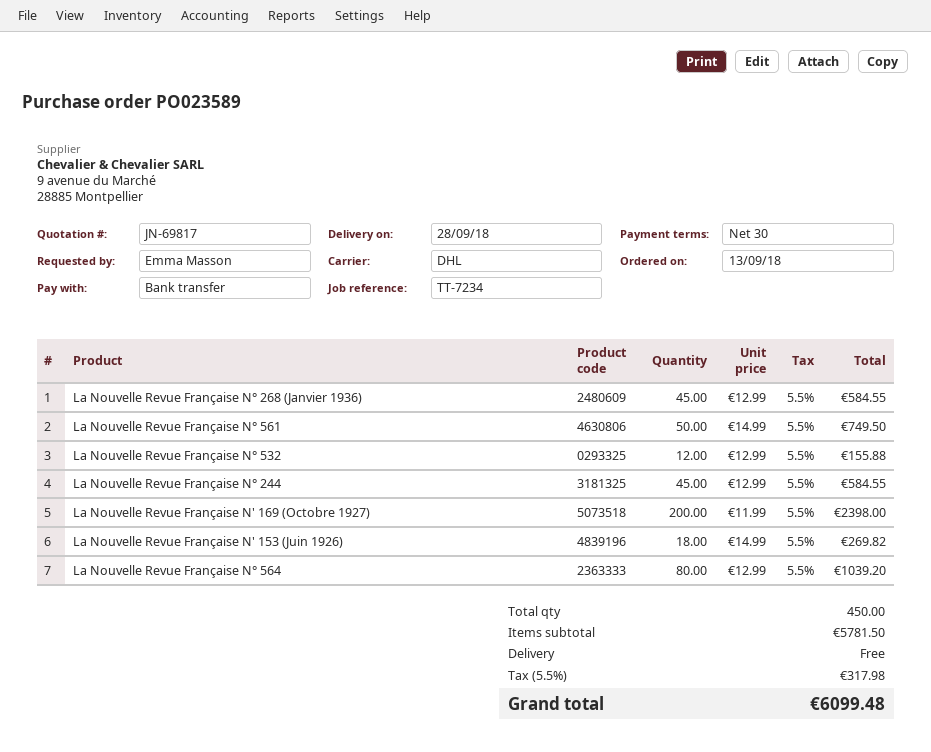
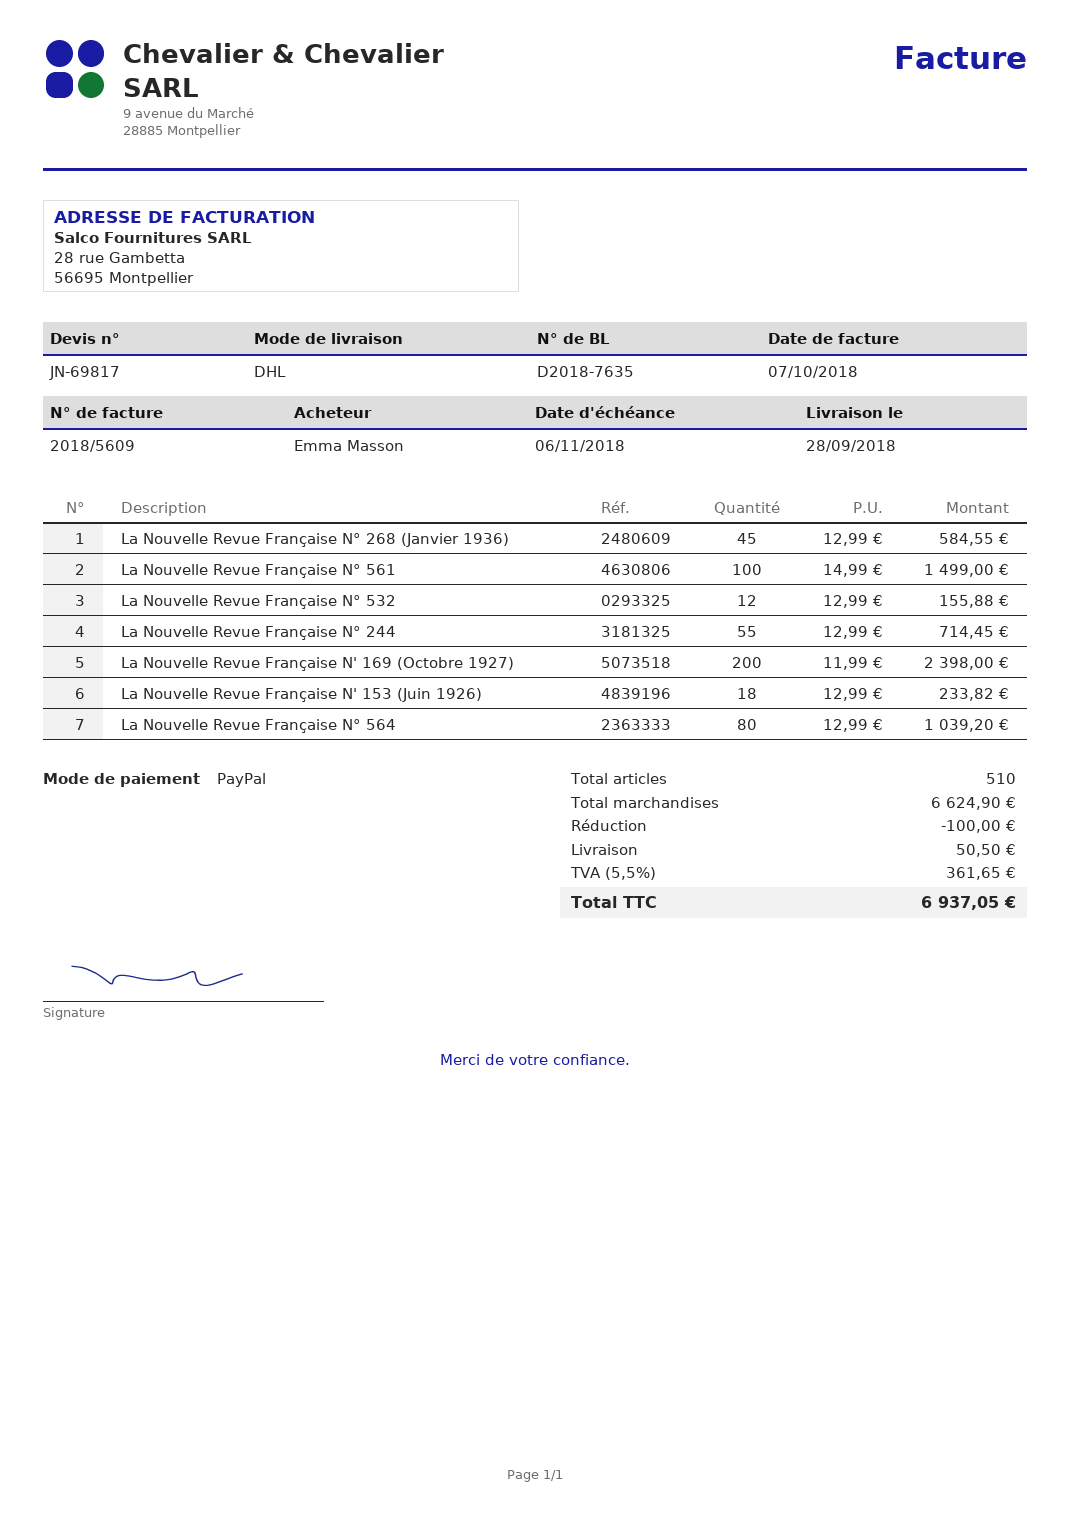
payment method: bank transfer -> PayPal
La Nouvelle Revue Française N° 561: 50 x 14.99 = 749.50 -> 100 x 14.99 = 1499.00
La Nouvelle Revue Française N° 244: 45 x 12.99 = 584.55 -> 55 x 12.99 = 714.45
La Nouvelle Revue Française N' 153 (Juin 1926): 18 x 14.99 = 269.82 -> 18 x 12.99 = 233.82
total quantity: 450 -> 510
subtotal: 5781.50 -> 6624.90
discount: none -> 100.00
shipping: 0.00 -> 50.50
tax: 5.5% = 317.98 -> 5.5% = 361.65
total: 6099.48 -> 6937.05

